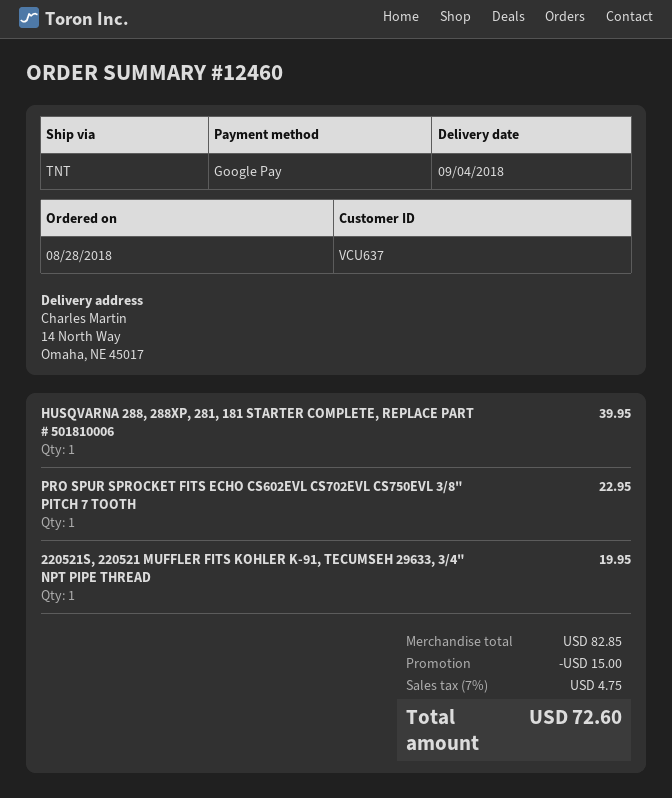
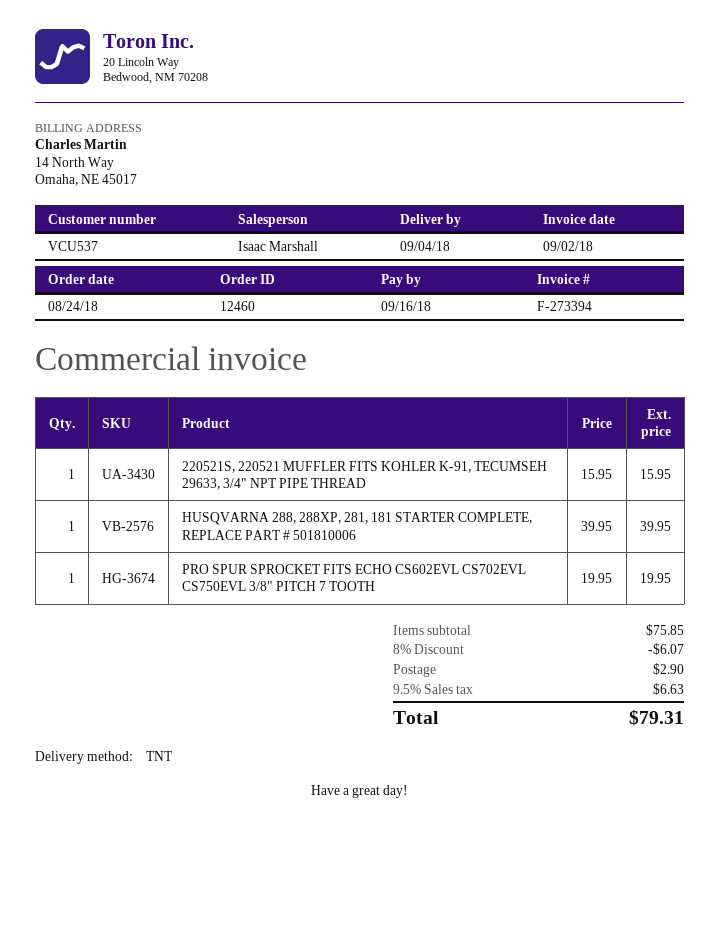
order date: 2018-08-28 -> 2018-08-24
customer number: VCU637 -> VCU537
PRO SPUR SPROCKET FITS ECHO CS602EVL CS702EVL CS750EVL 3/8" PITCH 7 TOOTH: 1 for 22.95 -> 1 for 19.95
220521S, 220521 MUFFLER FITS KOHLER K-91, TECUMSEH 29633, 3/4" NPT PIPE THREAD: 1 for 19.95 -> 1 for 15.95
subtotal: 82.85 -> 75.85
discount: 15.00 -> 6.07
shipping: none -> 2.90
tax: 7% = 4.75 -> 9.5% = 6.63
total: 72.60 -> 79.31

